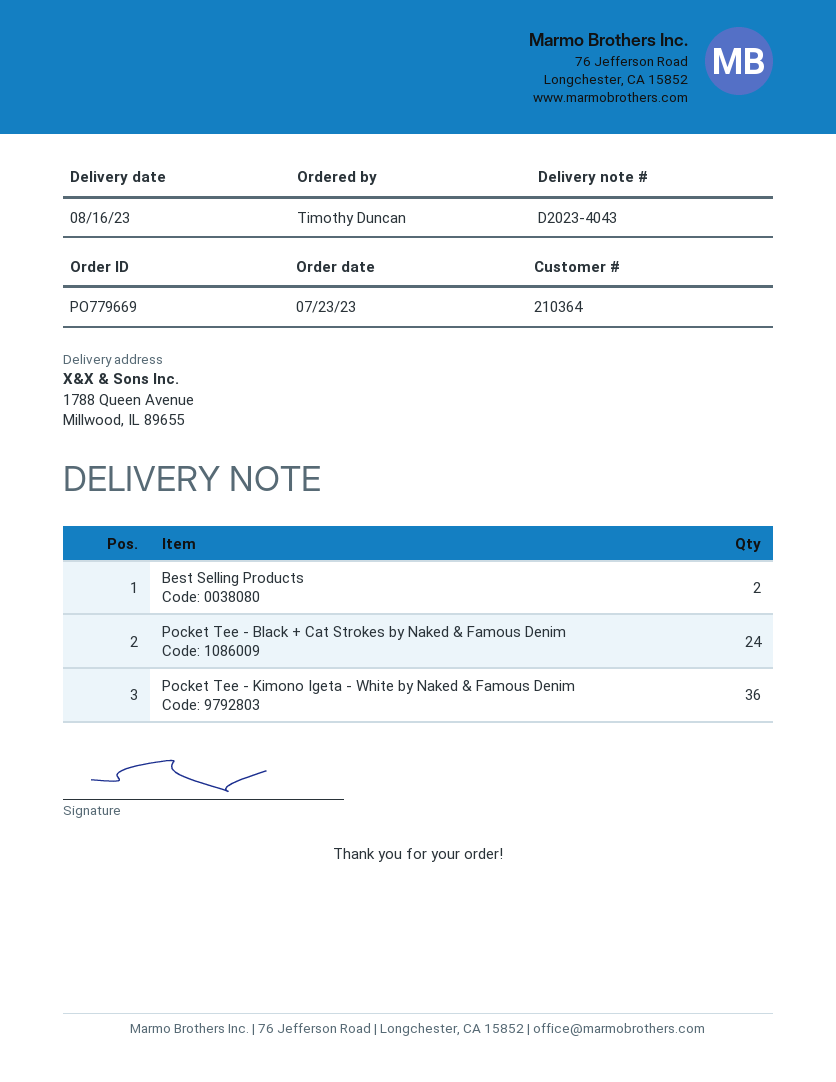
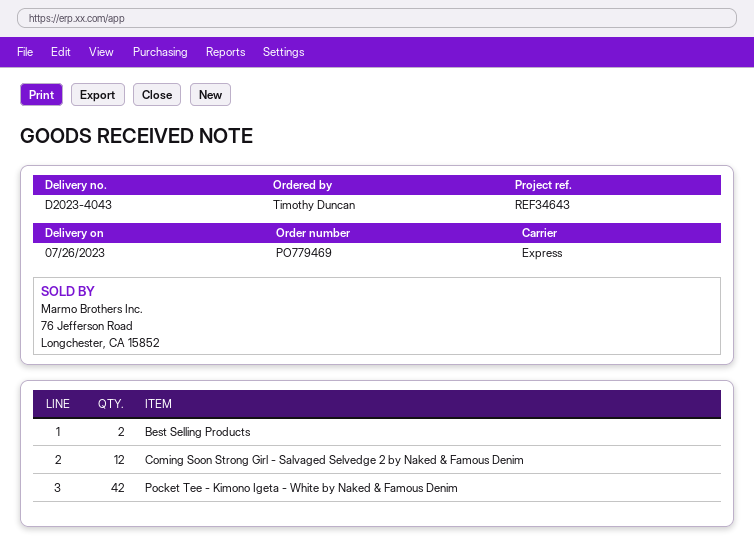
order number: PO779669 -> PO779469
delivery date: 2023-08-16 -> 2023-07-26
Pocket Tee - Black + Cat Strokes by Naked & Famous Denim: 24 -> none
Pocket Tee - Kimono Igeta - White by Naked & Famous Denim: 36 -> 42
Coming Soon Strong Girl - Salvaged Selvedge 2 by Naked & Famous Denim: none -> 12

